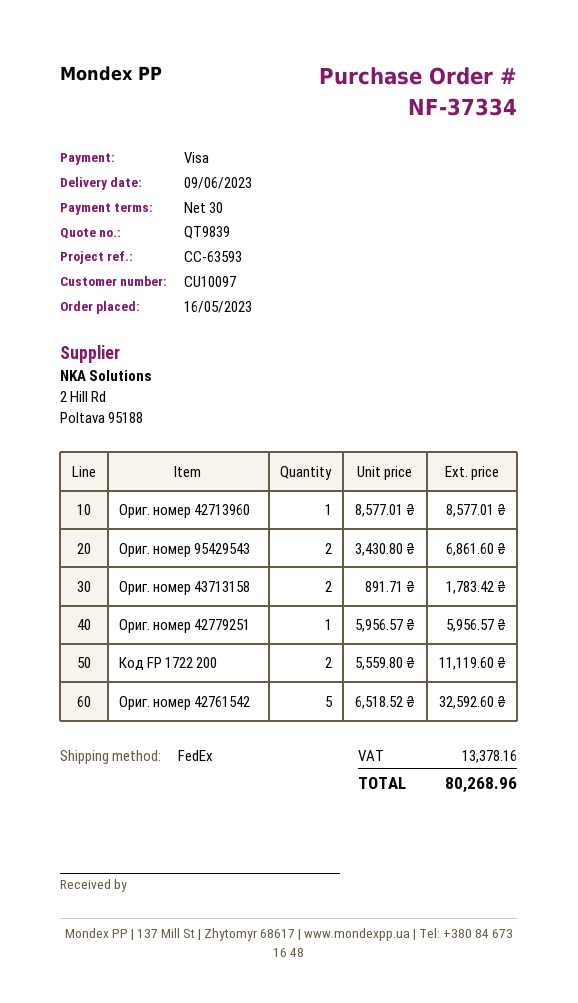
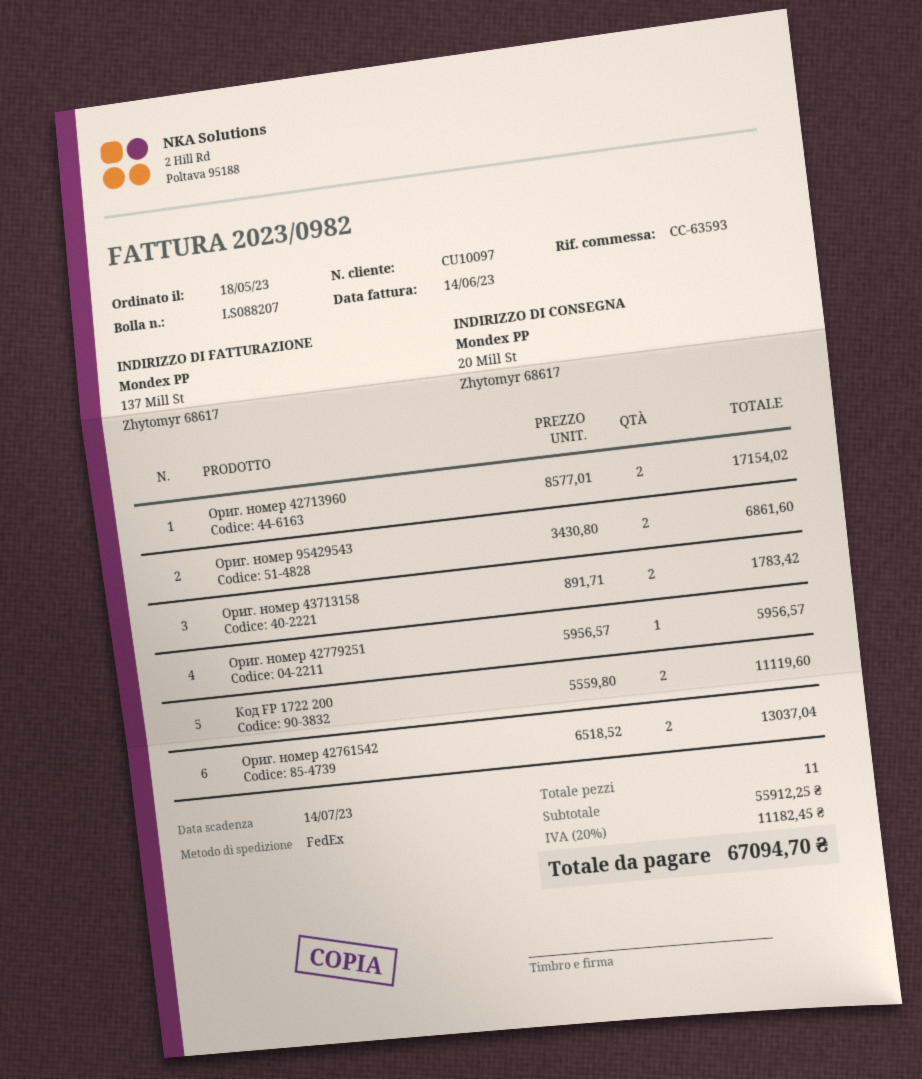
order date: 2023-05-16 -> 2023-05-18
Ориг. номер 42713960: 1 x 8577.01 = 8577.01 -> 2 x 8577.01 = 17154.02
Ориг. номер 42761542: 5 x 6518.52 = 32592.60 -> 2 x 6518.52 = 13037.04
tax: 13378.16 -> 11182.45
total: 80268.96 -> 67094.70

